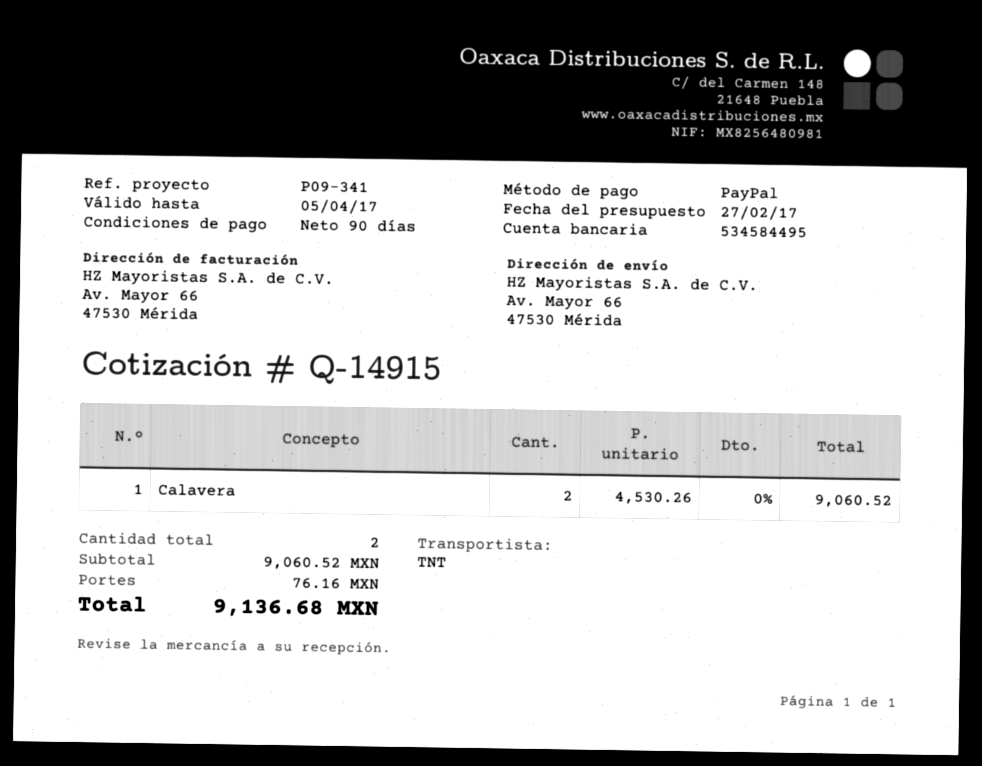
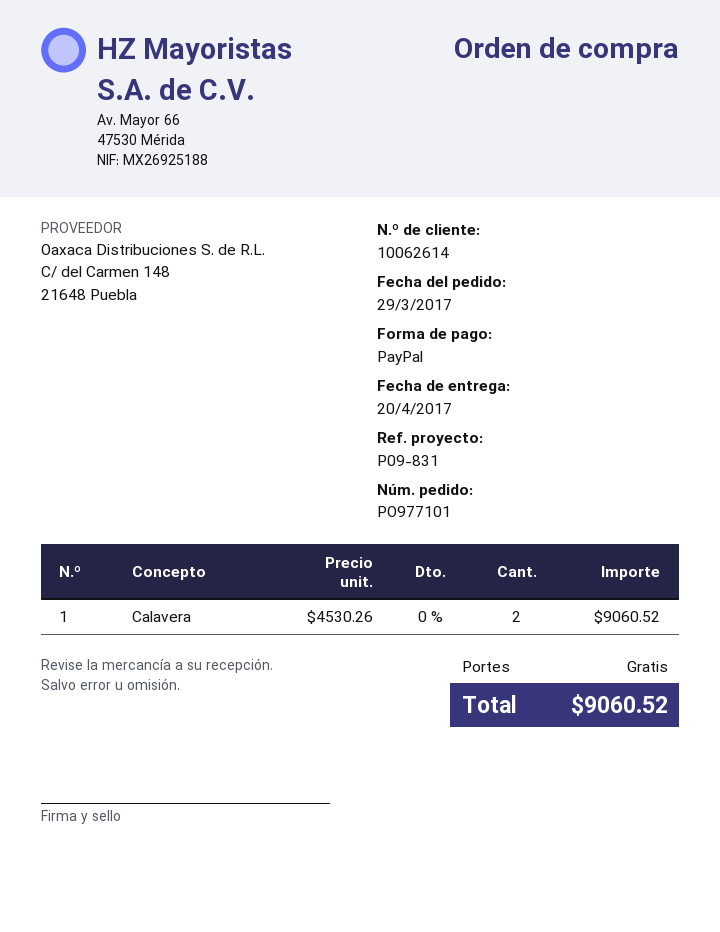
reference: P09-341 -> P09-831
shipping: 76.16 -> 0.00
total: 9136.68 -> 9060.52

